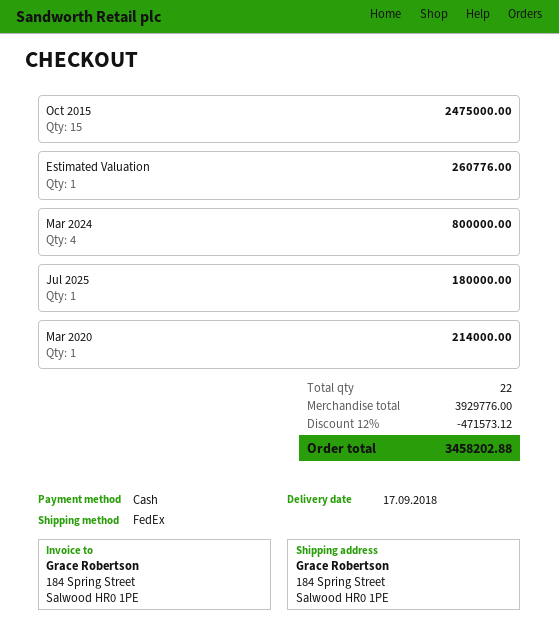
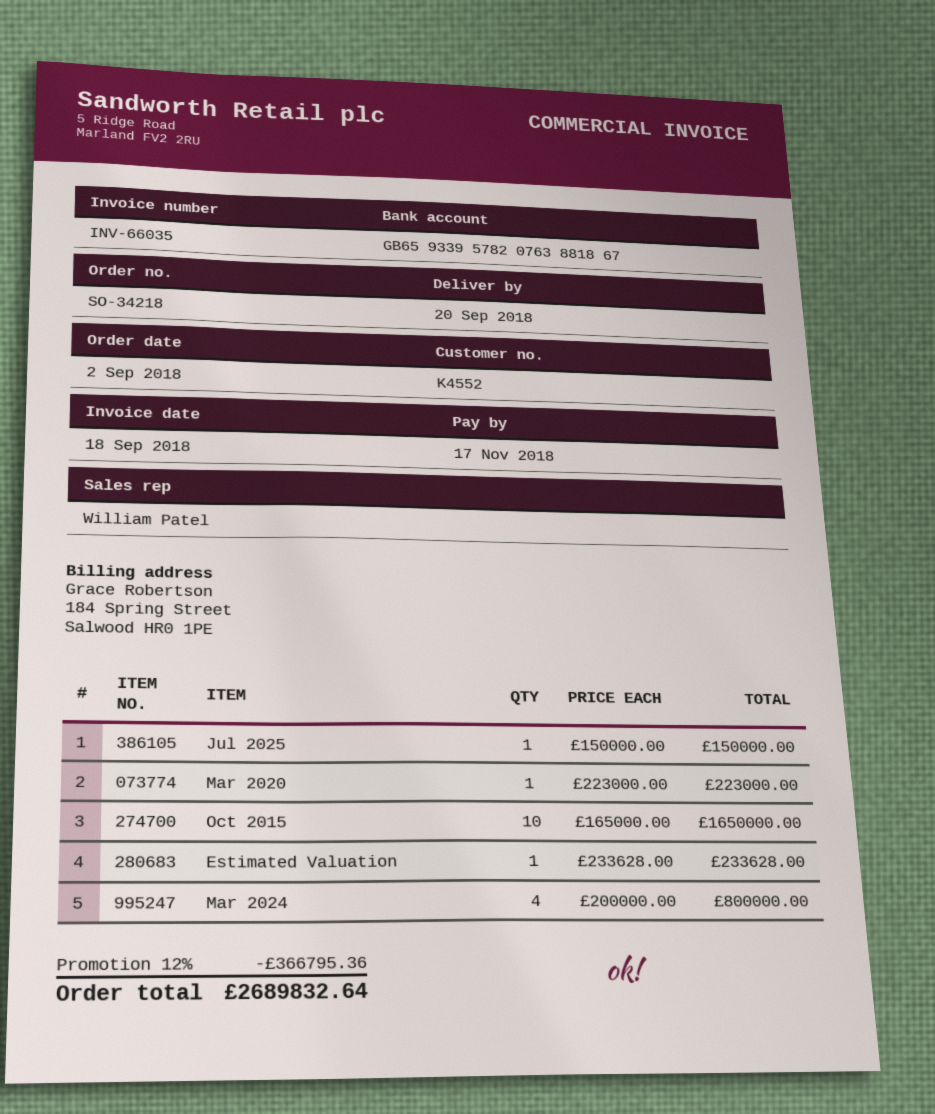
delivery date: 2018-09-17 -> 2018-09-20
Oct 2015: 15 for 2475000.00 -> 10 for 1650000.00
Estimated Valuation: 1 for 260776.00 -> 1 for 233628.00
Jul 2025: 1 for 180000.00 -> 1 for 150000.00
Mar 2020: 1 for 214000.00 -> 1 for 223000.00
discount: 12% = 471573.12 -> 12% = 366795.36
total: 3458202.88 -> 2689832.64

